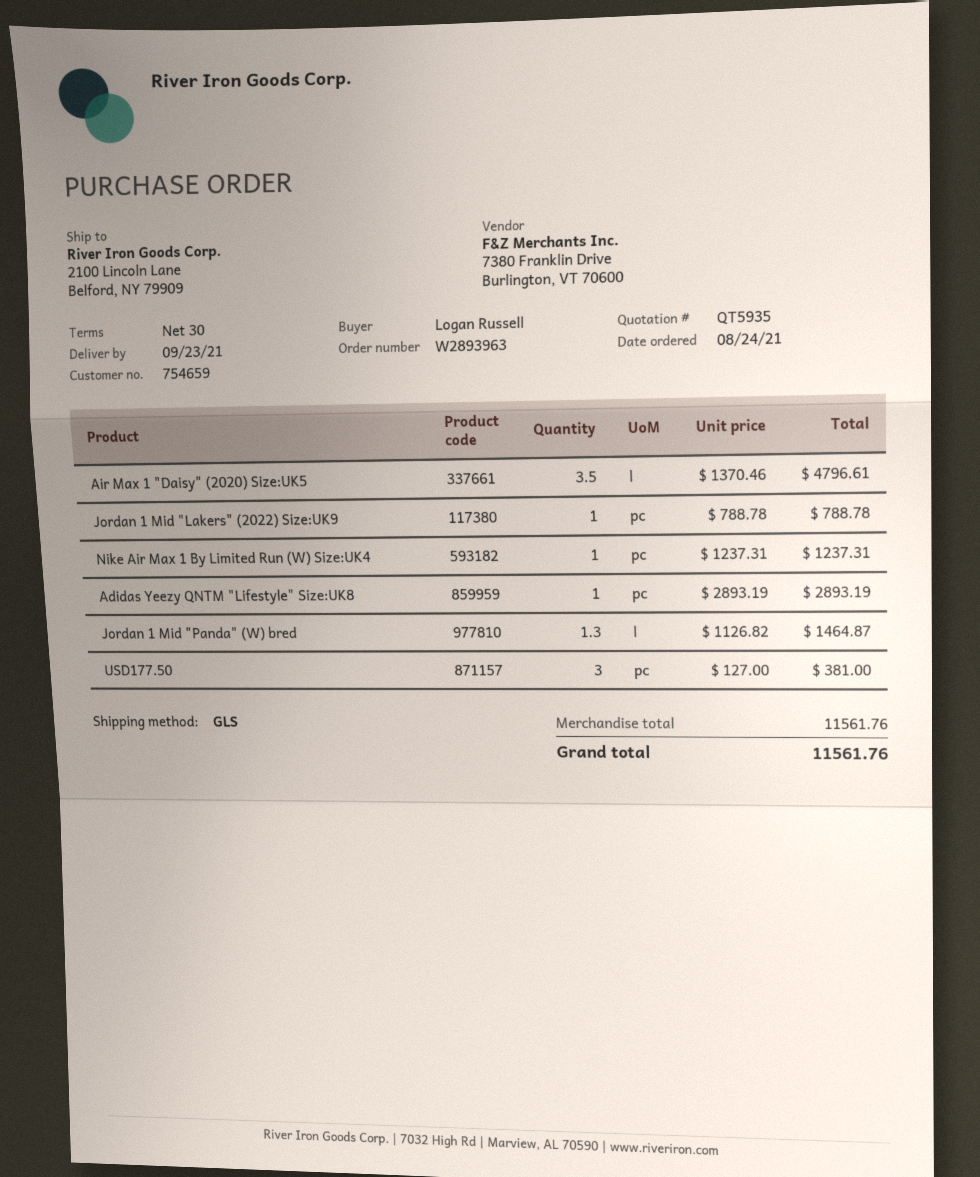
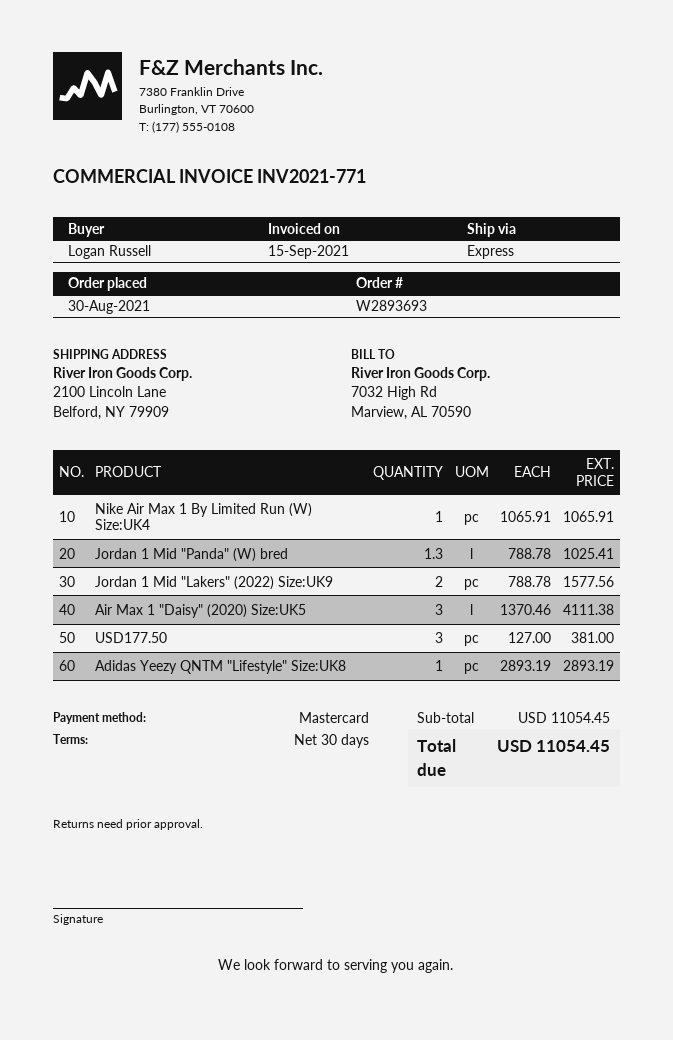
order number: W2893963 -> W2893693
order date: 2021-08-24 -> 2021-08-30
shipping method: GLS -> express
Air Max 1 "Daisy" (2020) Size:UK5: 3.5 x 1370.46 = 4796.61 -> 3 x 1370.46 = 4111.38
Jordan 1 Mid "Lakers" (2022) Size:UK9: 1 x 788.78 = 788.78 -> 2 x 788.78 = 1577.56
Nike Air Max 1 By Limited Run (W) Size:UK4: 1 x 1237.31 = 1237.31 -> 1 x 1065.91 = 1065.91
Jordan 1 Mid "Panda" (W) bred: 1.3 x 1126.82 = 1464.87 -> 1.3 x 788.78 = 1025.41
subtotal: 11561.76 -> 11054.45
total: 11561.76 -> 11054.45

